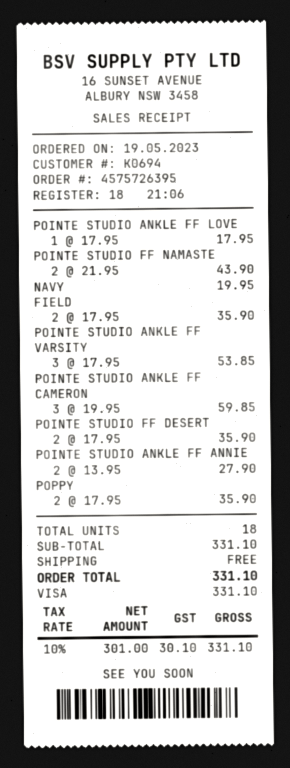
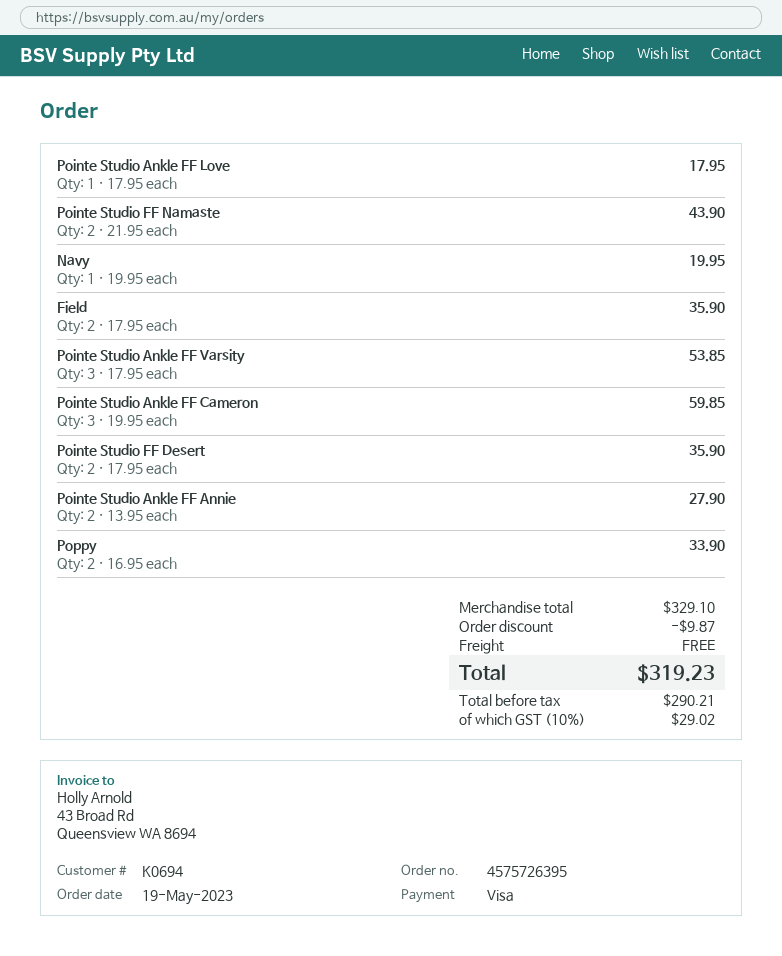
POPPY: 2 x 17.95 = 35.90 -> 2 x 16.95 = 33.90
subtotal: 331.10 -> 329.10
discount: none -> 9.87
net: 301.00 -> 290.21
tax: 10% = 30.10 -> 10% = 29.02
total: 331.10 -> 319.23

